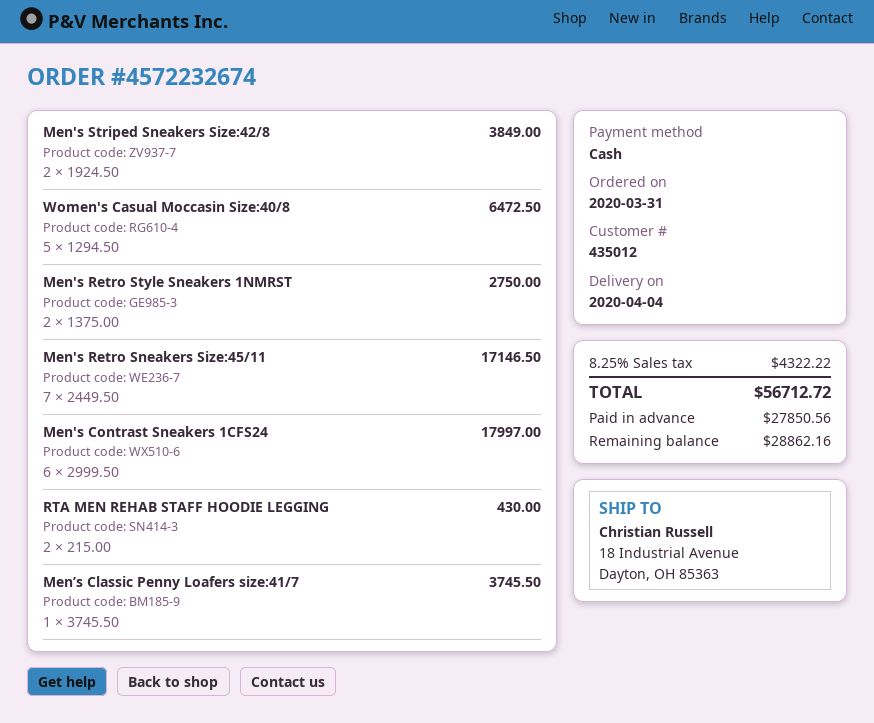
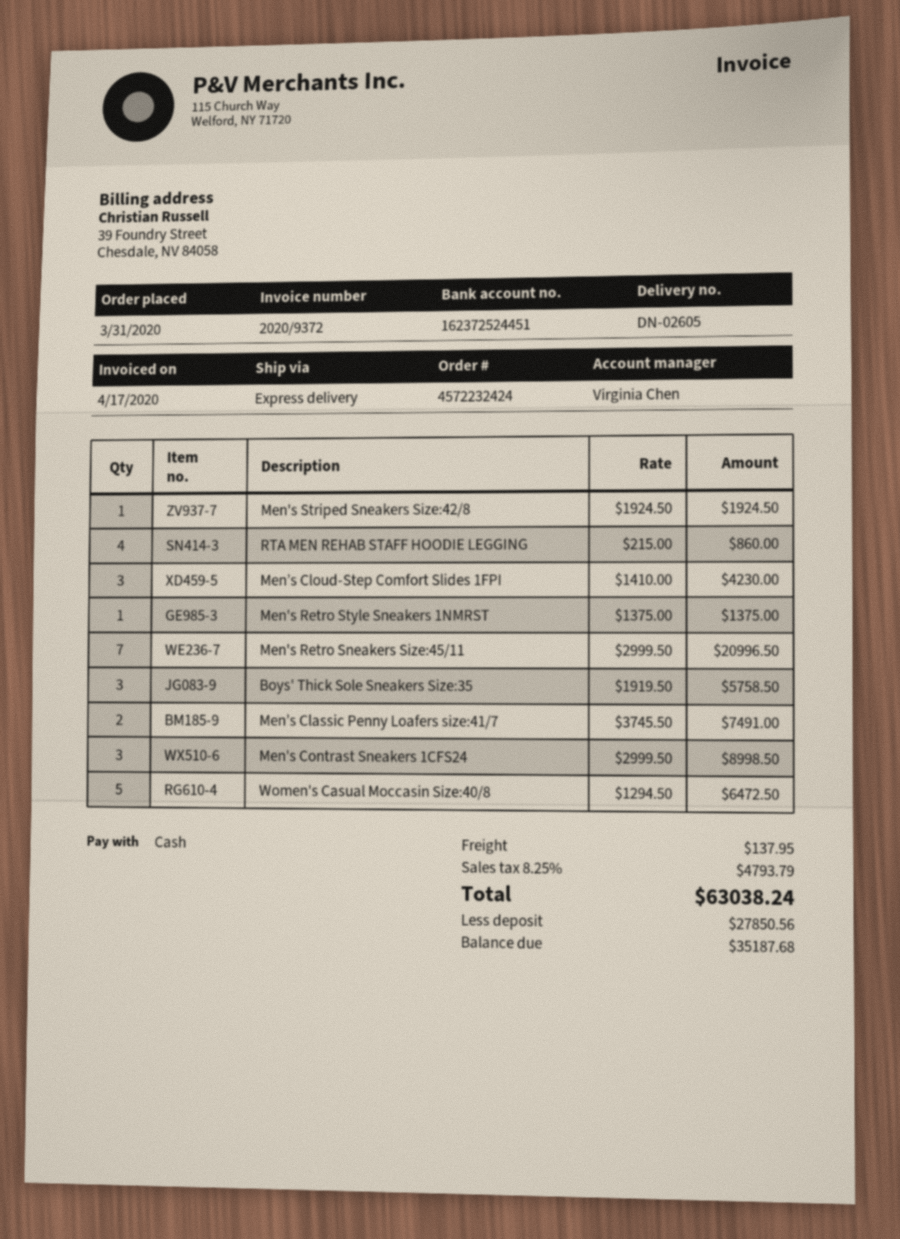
order number: 4572232674 -> 4572232424
Men's Striped Sneakers Size:42/8: 2 x 1924.50 = 3849.00 -> 1 x 1924.50 = 1924.50
Men's Retro Style Sneakers 1NMRST: 2 x 1375.00 = 2750.00 -> 1 x 1375.00 = 1375.00
Men's Retro Sneakers Size:45/11: 7 x 2449.50 = 17146.50 -> 7 x 2999.50 = 20996.50
Men's Contrast Sneakers 1CFS24: 6 x 2999.50 = 17997.00 -> 3 x 2999.50 = 8998.50
RTA MEN REHAB STAFF HOODIE LEGGING: 2 x 215.00 = 430.00 -> 4 x 215.00 = 860.00
Men’s Classic Penny Loafers size:41/7: 1 x 3745.50 = 3745.50 -> 2 x 3745.50 = 7491.00
Men’s Cloud-Step Comfort Slides 1FPI: none -> 3 x 1410.00 = 4230.00
Boys' Thick Sole Sneakers Size:35: none -> 3 x 1919.50 = 5758.50
shipping: none -> 137.95
tax: 8.25% = 4322.22 -> 8.25% = 4793.79
total: 56712.72 -> 63038.24
balance: 28862.16 -> 35187.68

